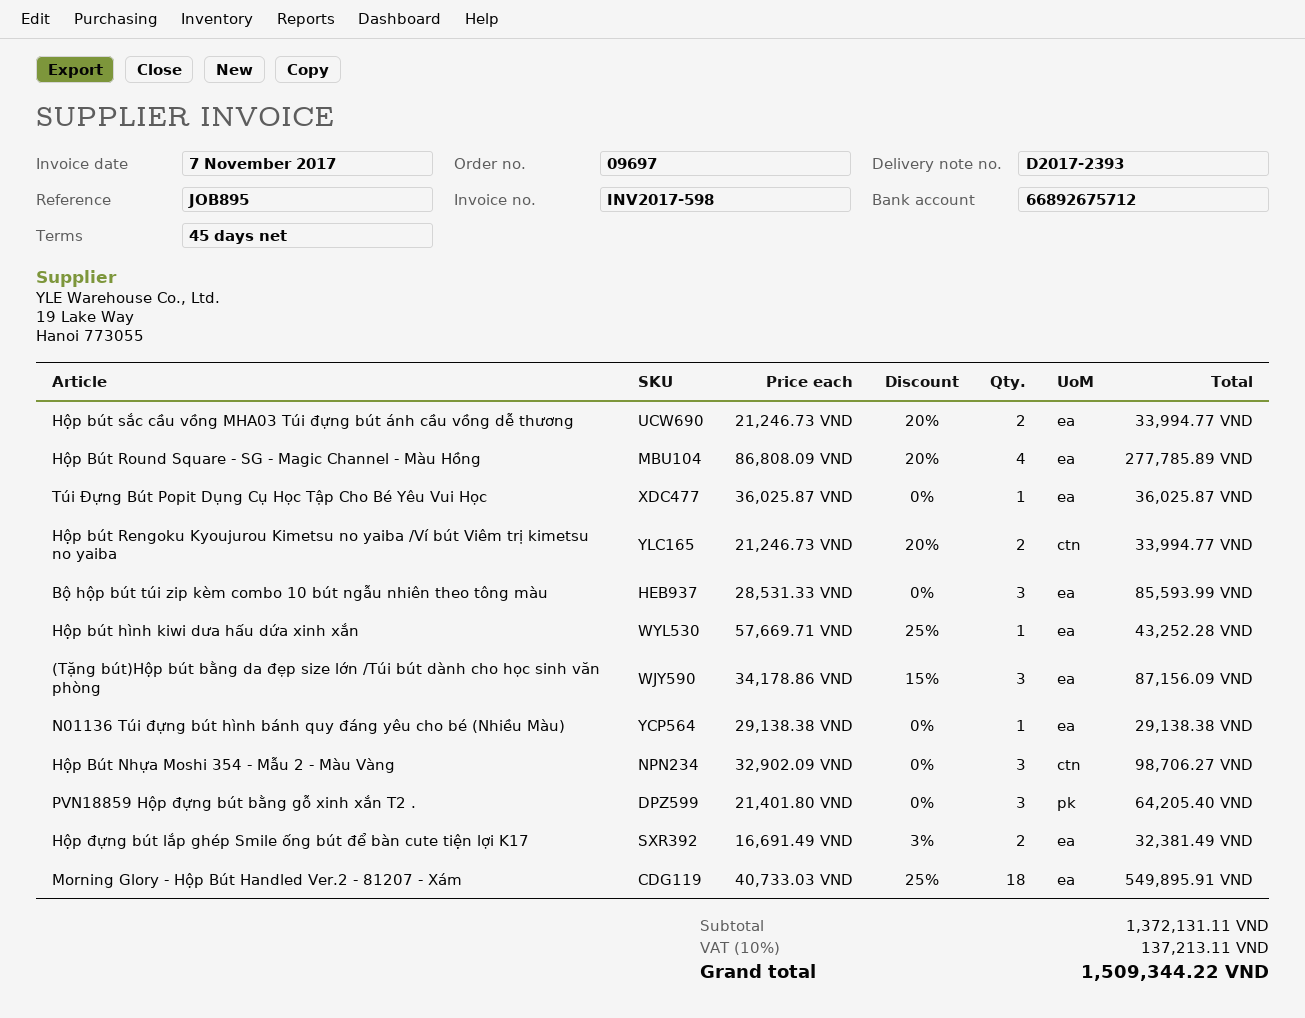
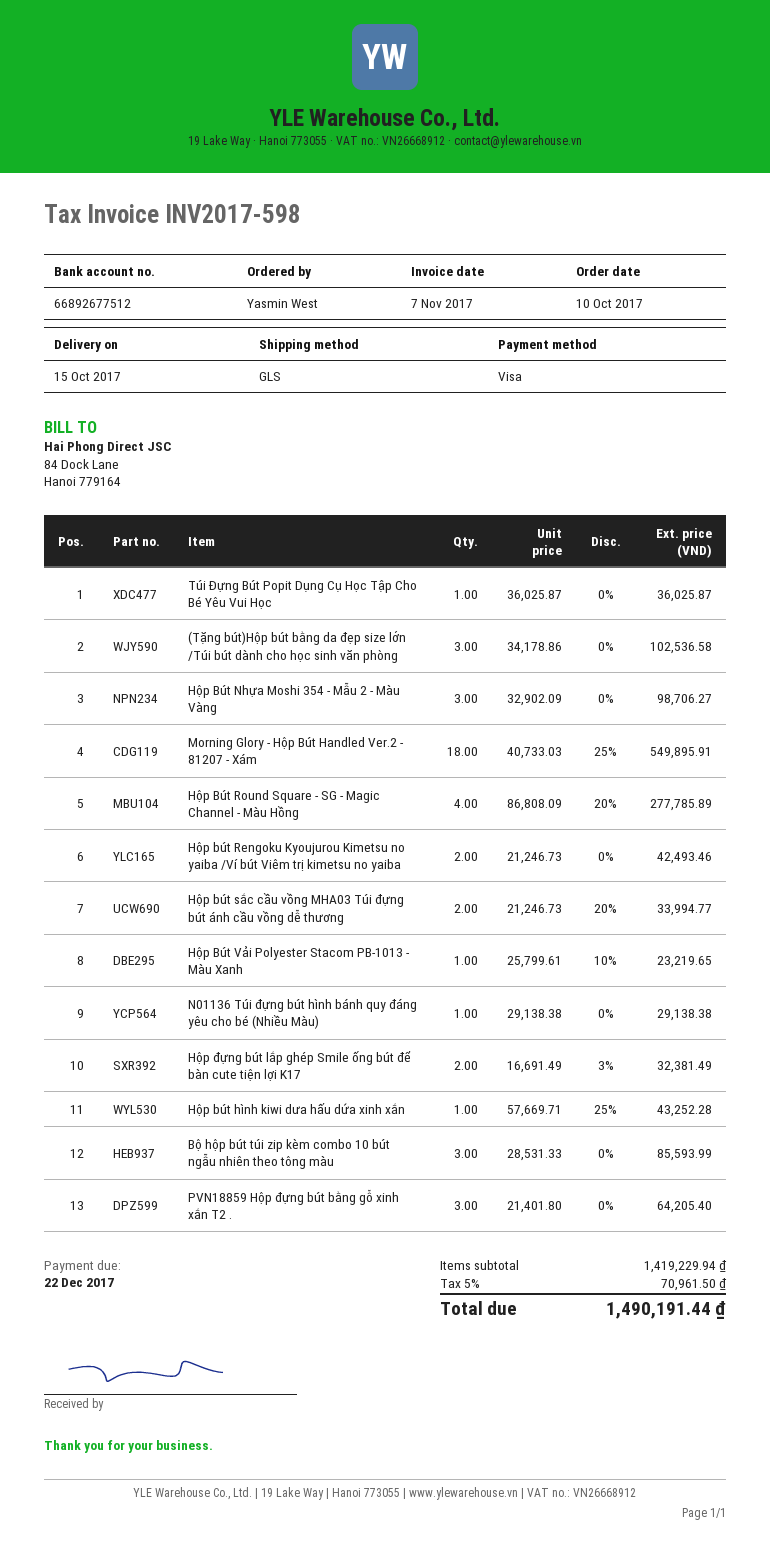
bank account: 66892675712 -> 66892677512
Hộp bút Rengoku Kyoujurou Kimetsu no yaiba /Ví bút Viêm trị kimetsu no yaiba: 2 x 21246.73 - 20% = 33994.77 -> 2 x 21246.73 = 42493.46
(Tặng bút)Hộp bút bằng da đẹp size lớn /Túi bút dành cho học sinh văn phòng: 3 x 34178.86 - 15% = 87156.09 -> 3 x 34178.86 = 102536.58
Hộp Bút Vải Polyester Stacom PB-1013 - Màu Xanh: none -> 1 x 25799.61 - 10% = 23219.65
subtotal: 1372131.11 -> 1419229.94
tax: 10% = 137213.11 -> 5% = 70961.50
total: 1509344.22 -> 1490191.44

